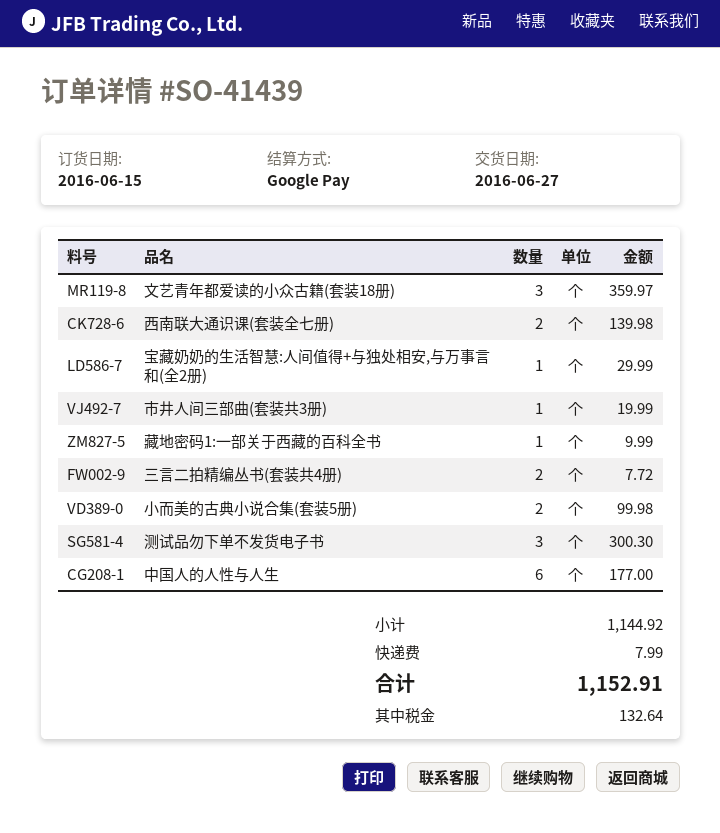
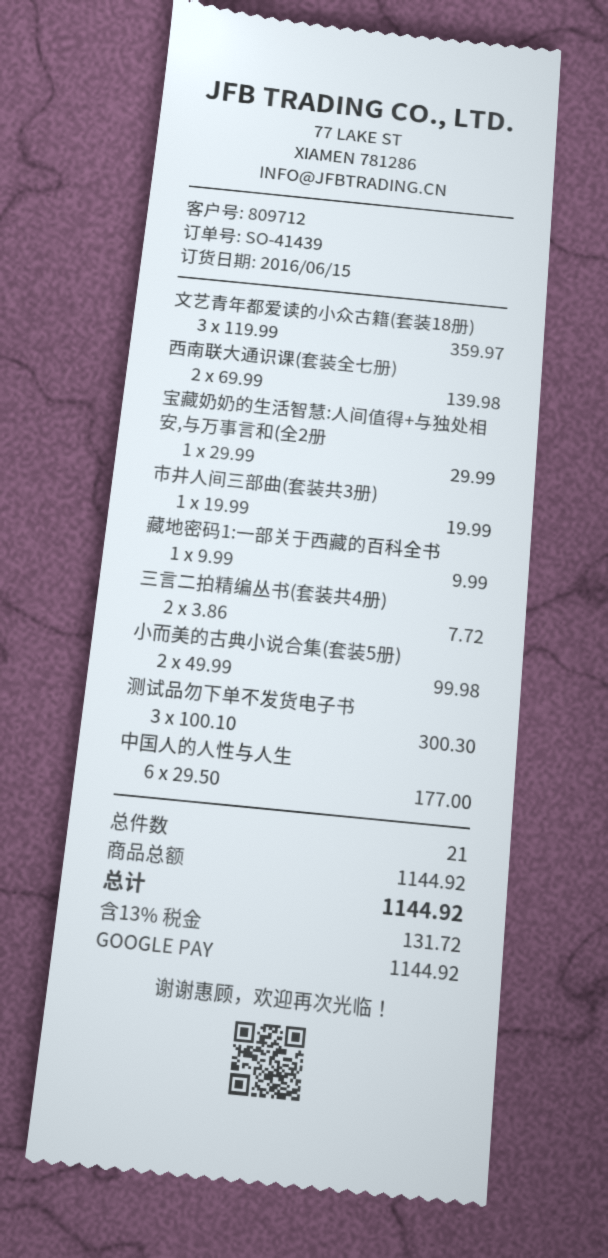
shipping: 7.99 -> none
tax: 132.64 -> 131.72
total: 1152.91 -> 1144.92

